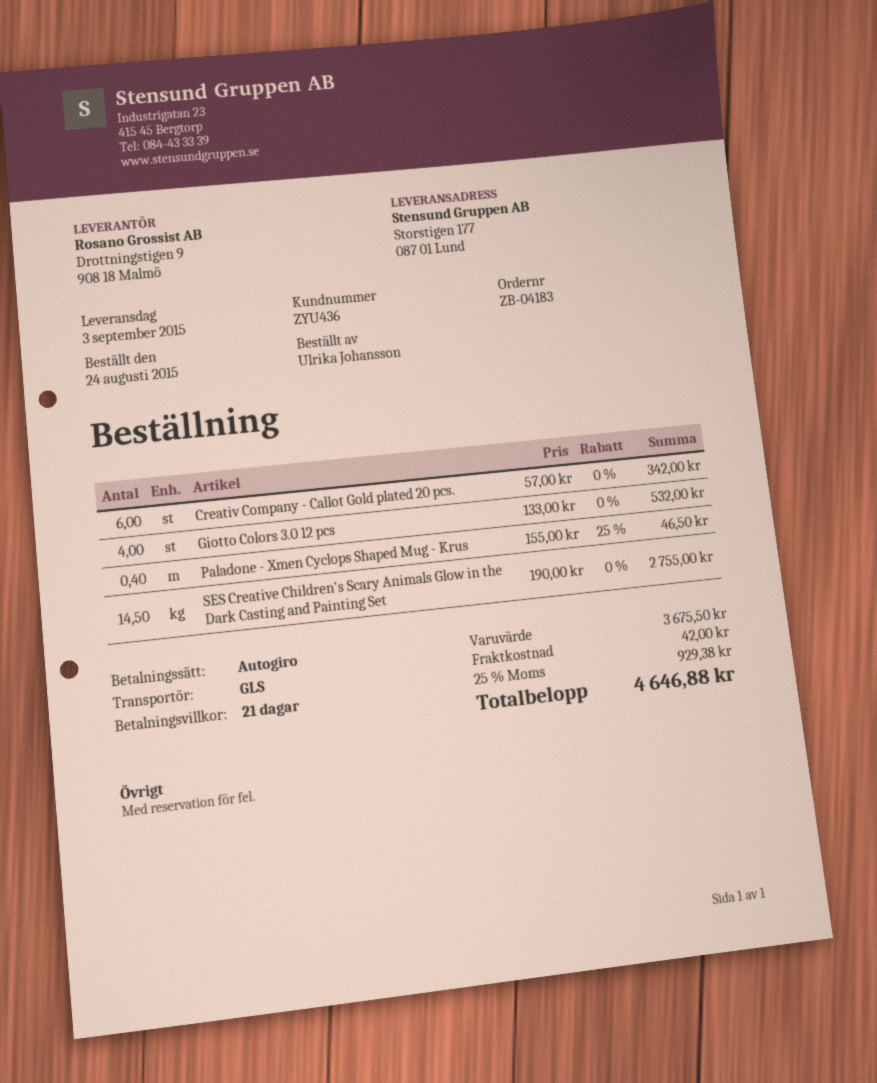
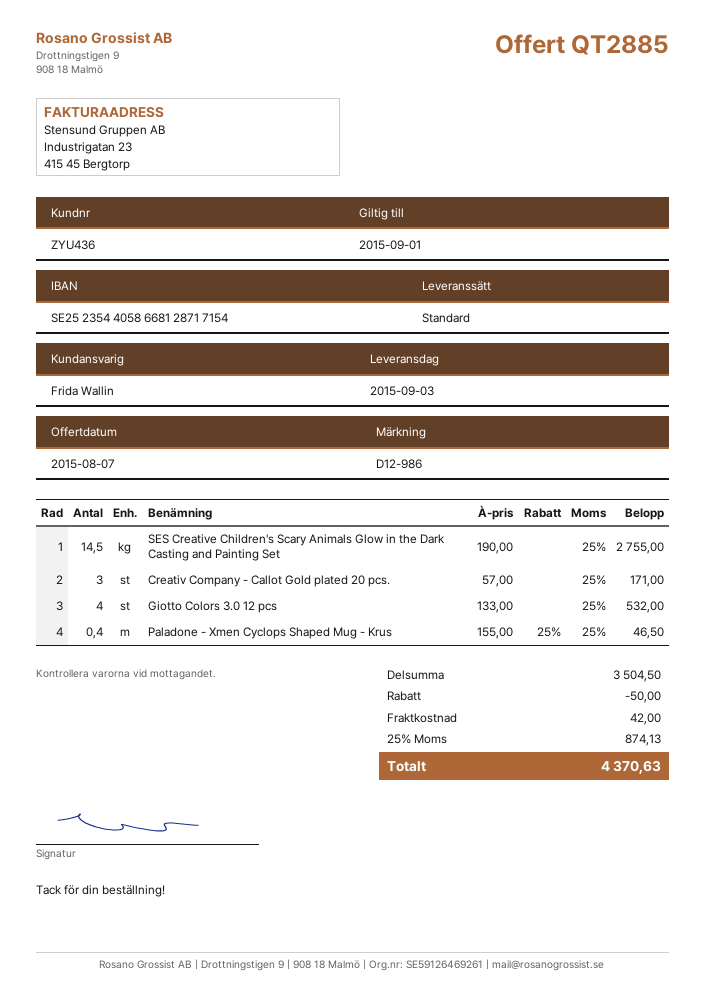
shipping method: GLS -> standard
Creativ Company - Callot Gold plated 20 pcs.: 6 x 57.00 = 342.00 -> 3 x 57.00 = 171.00
subtotal: 3675.50 -> 3504.50
discount: none -> 50.00
tax: 25% = 929.38 -> 25% = 874.13
total: 4646.88 -> 4370.63

